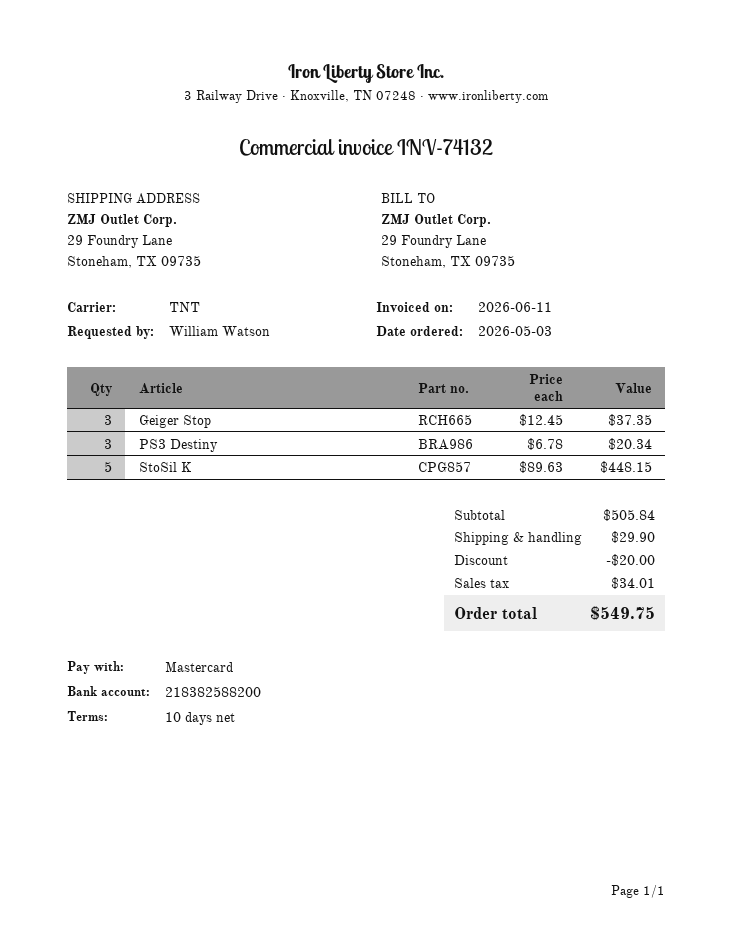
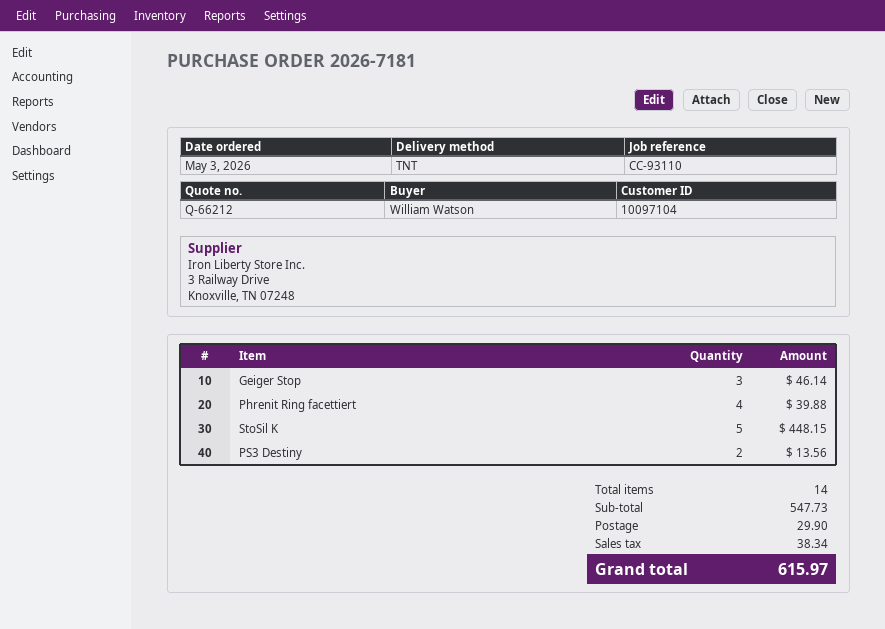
Geiger Stop: 3 for 37.35 -> 3 for 46.14
PS3 Destiny: 3 for 20.34 -> 2 for 13.56
Phrenit Ring facettiert: none -> 4 for 39.88
subtotal: 505.84 -> 547.73
discount: 20.00 -> none
tax: 34.01 -> 38.34
total: 549.75 -> 615.97

